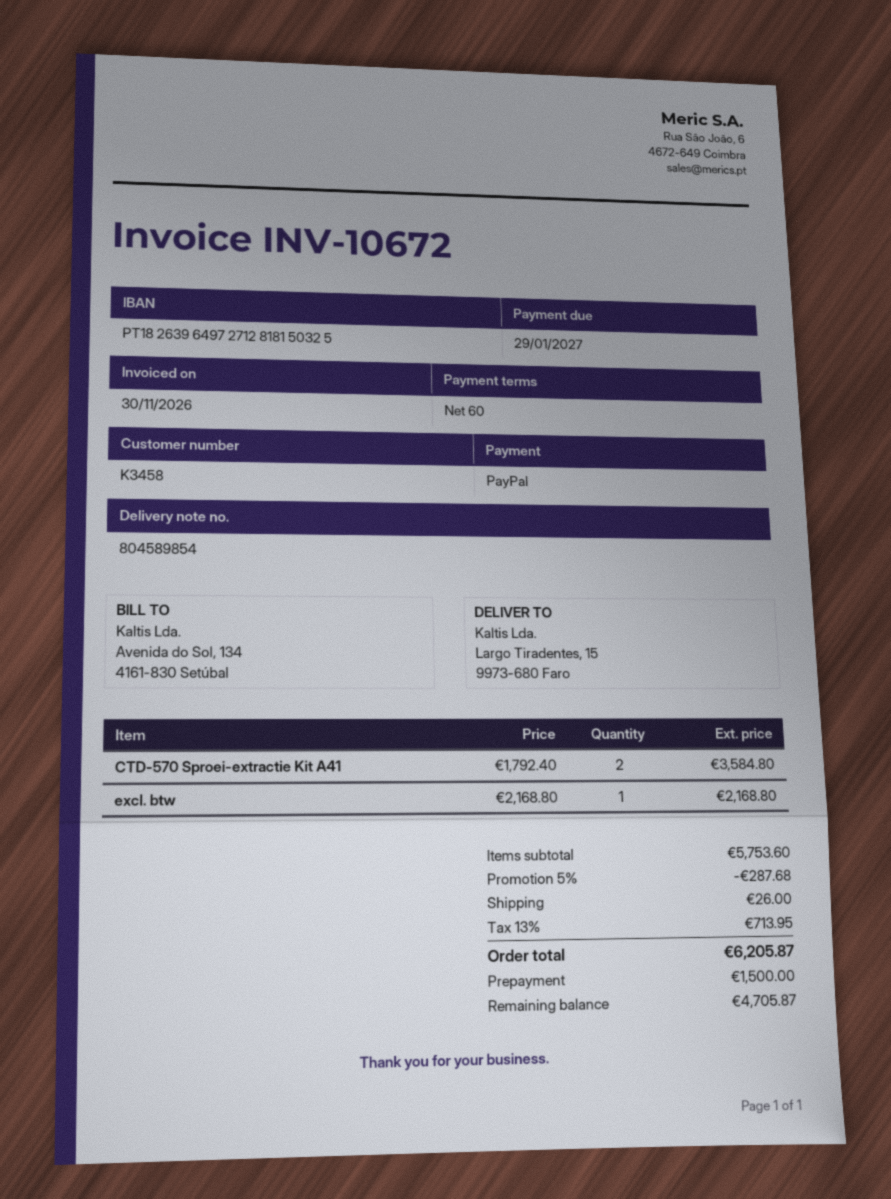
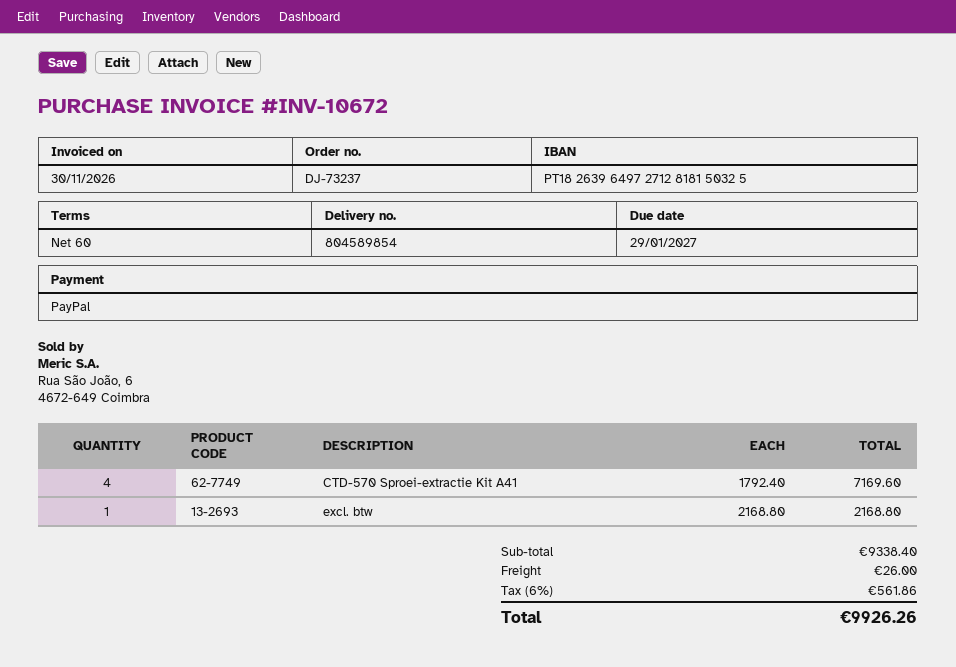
CTD-570 Sproei-extractie Kit A41: 2 x 1792.40 = 3584.80 -> 4 x 1792.40 = 7169.60
subtotal: 5753.60 -> 9338.40
discount: 5% = 287.68 -> none
tax: 13% = 713.95 -> 6% = 561.86
total: 6205.87 -> 9926.26

